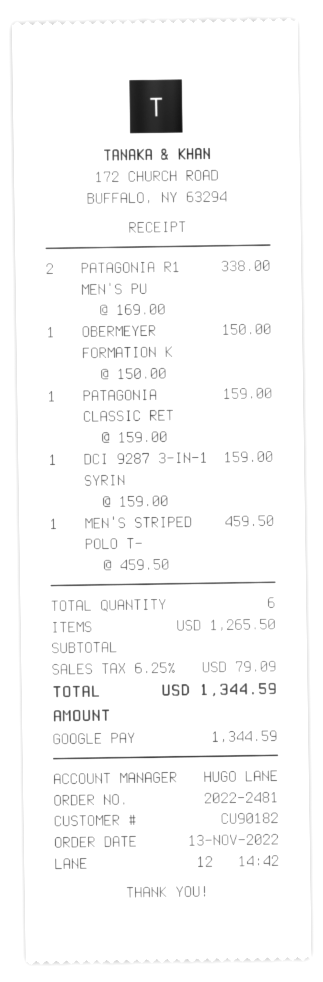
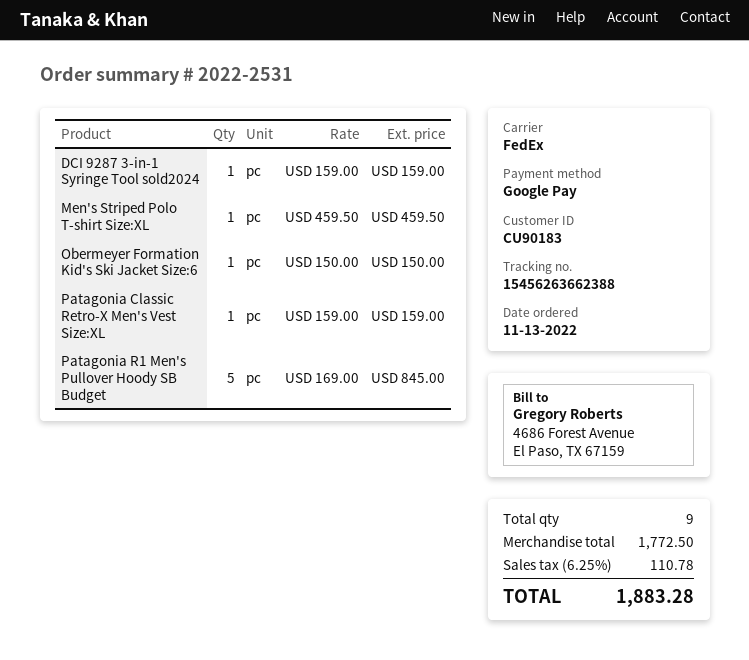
order number: 2022-2481 -> 2022-2531
customer number: CU90182 -> CU90183
PATAGONIA R1 MEN'S PU: 2 x 169.00 = 338.00 -> 5 x 169.00 = 845.00
total quantity: 6 -> 9
subtotal: 1265.50 -> 1772.50
tax: 6.25% = 79.09 -> 6.25% = 110.78
total: 1344.59 -> 1883.28

